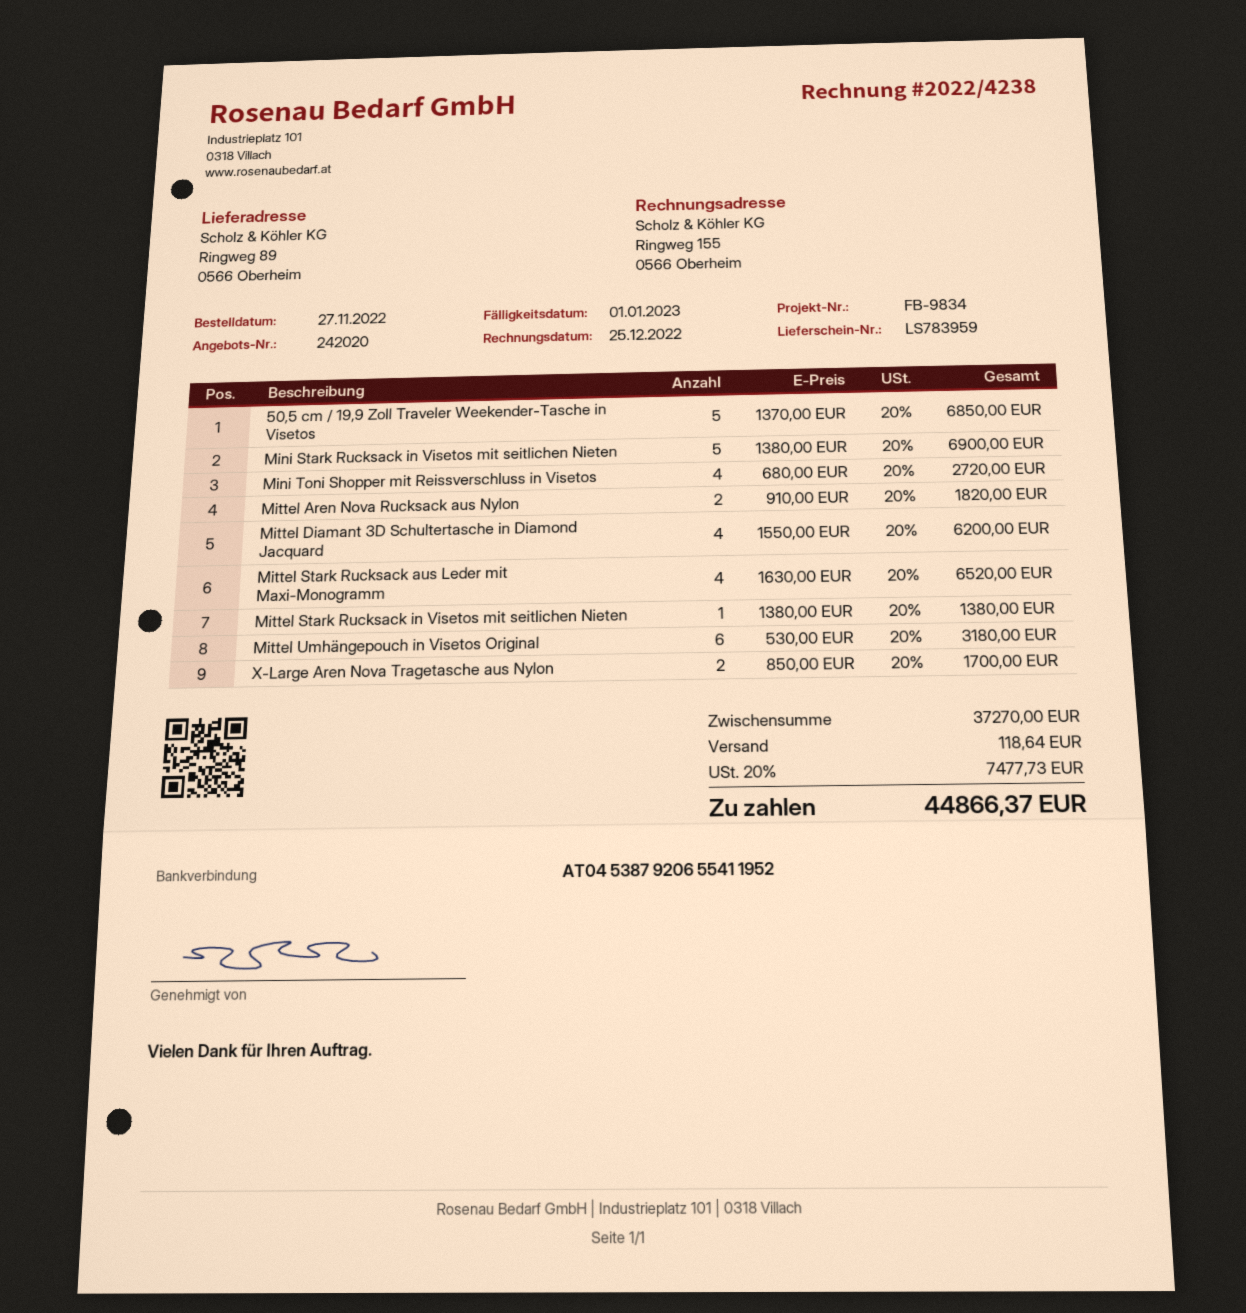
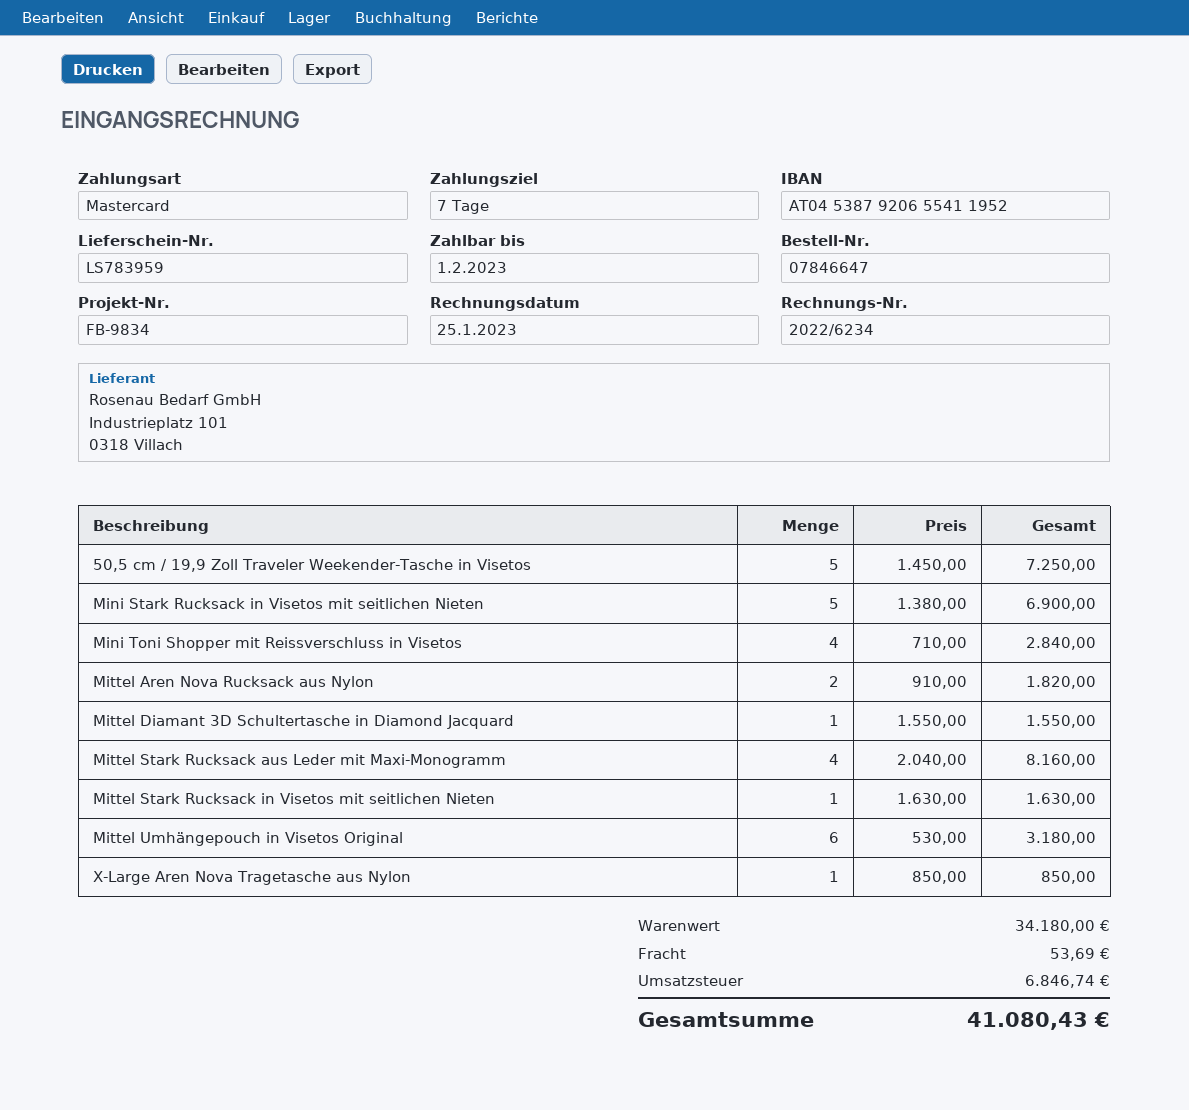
invoice number: 2022/4238 -> 2022/6234
invoice date: 2022-12-25 -> 2023-01-25
due date: 2023-01-01 -> 2023-02-01
50,5 cm / 19,9 Zoll Traveler Weekender-Tasche in Visetos: 5 x 1370.00 = 6850.00 -> 5 x 1450.00 = 7250.00
Mini Toni Shopper mit Reissverschluss in Visetos: 4 x 680.00 = 2720.00 -> 4 x 710.00 = 2840.00
Mittel Diamant 3D Schultertasche in Diamond Jacquard: 4 x 1550.00 = 6200.00 -> 1 x 1550.00 = 1550.00
Mittel Stark Rucksack aus Leder mit Maxi-Monogramm: 4 x 1630.00 = 6520.00 -> 4 x 2040.00 = 8160.00
Mittel Stark Rucksack in Visetos mit seitlichen Nieten: 1 x 1380.00 = 1380.00 -> 1 x 1630.00 = 1630.00
X-Large Aren Nova Tragetasche aus Nylon: 2 x 850.00 = 1700.00 -> 1 x 850.00 = 850.00
subtotal: 37270.00 -> 34180.00
shipping: 118.64 -> 53.69
tax: 7477.73 -> 6846.74
total: 44866.37 -> 41080.43

